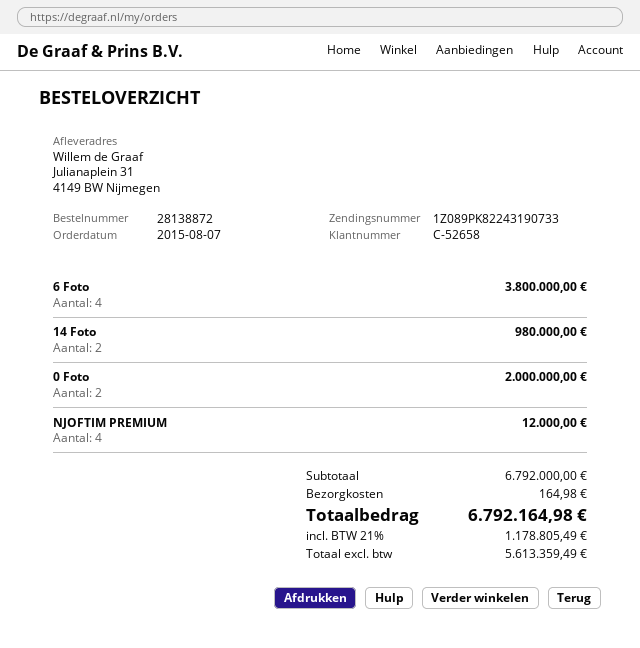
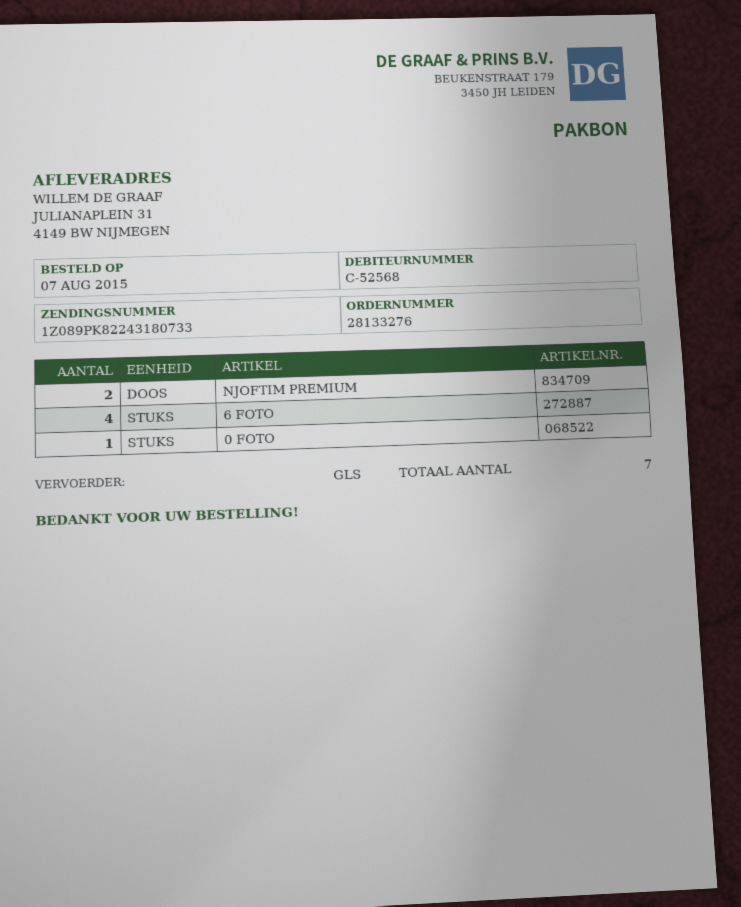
order number: 28138872 -> 28133276
customer number: C-52658 -> C-52568
tracking number: 1Z089PK82243190733 -> 1Z089PK82243180733
14 Foto: 2 -> none
0 Foto: 2 -> 1
NJOFTIM PREMIUM: 4 -> 2

